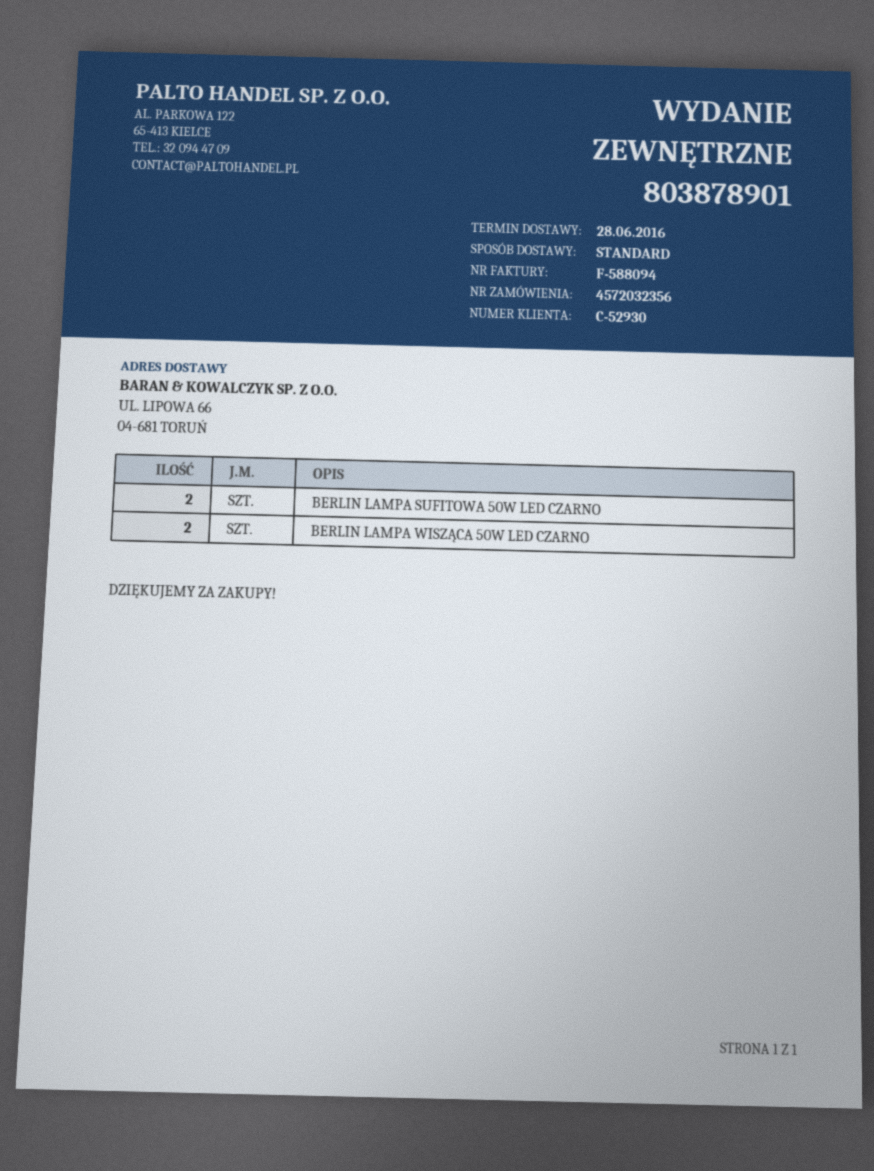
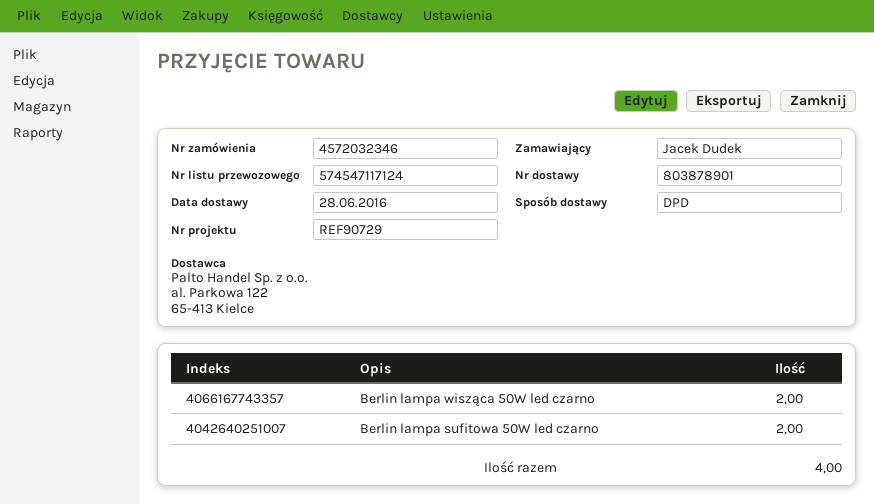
order number: 4572032356 -> 4572032346
shipping method: standard -> DPD

